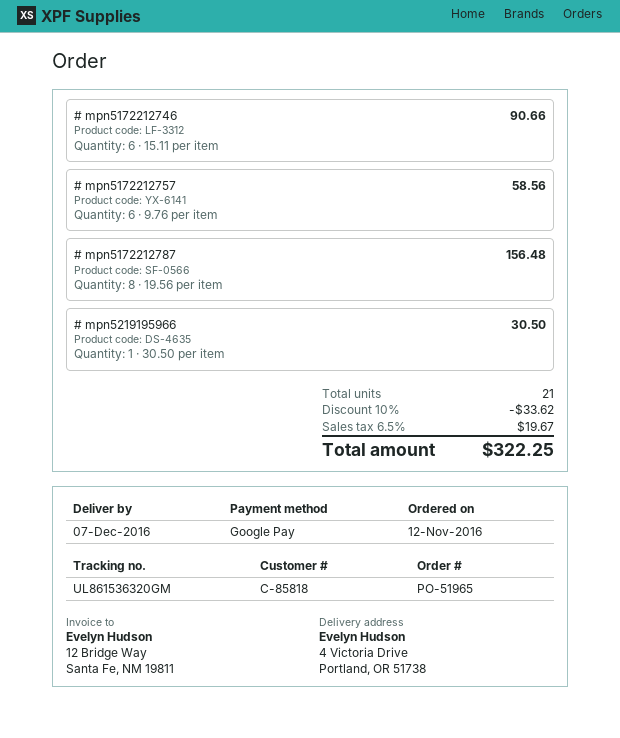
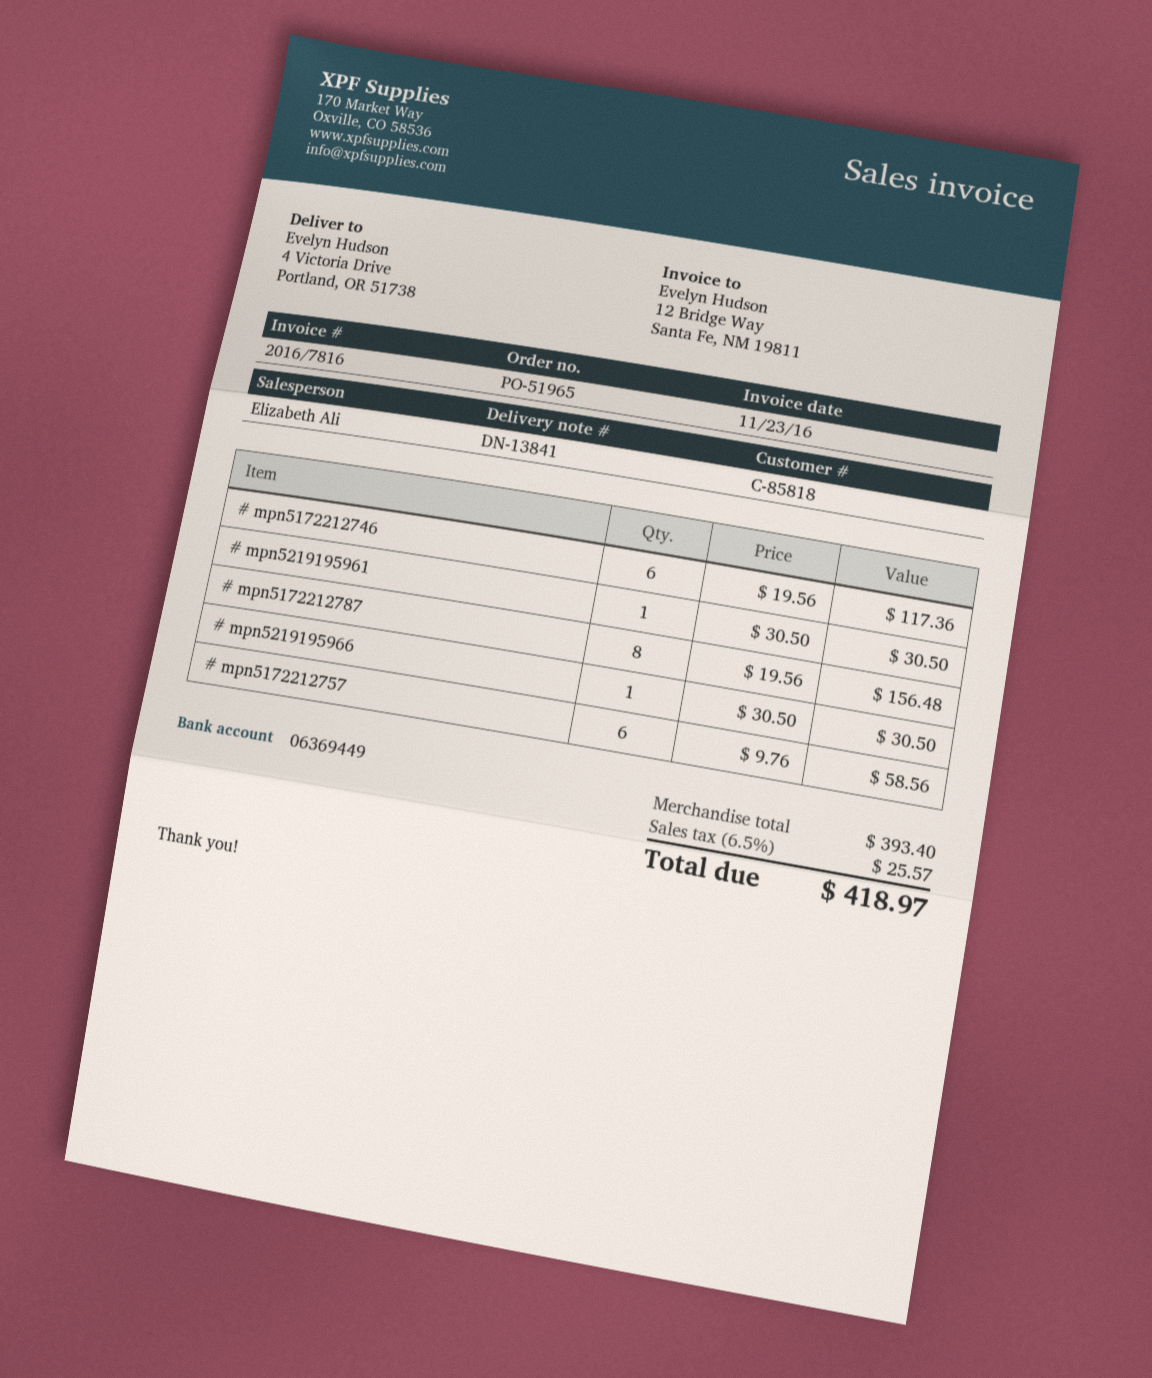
# mpn5172212746: 6 x 15.11 = 90.66 -> 6 x 19.56 = 117.36
# mpn5219195961: none -> 1 x 30.50 = 30.50
discount: 10% = 33.62 -> none
tax: 6.5% = 19.67 -> 6.5% = 25.57
total: 322.25 -> 418.97

